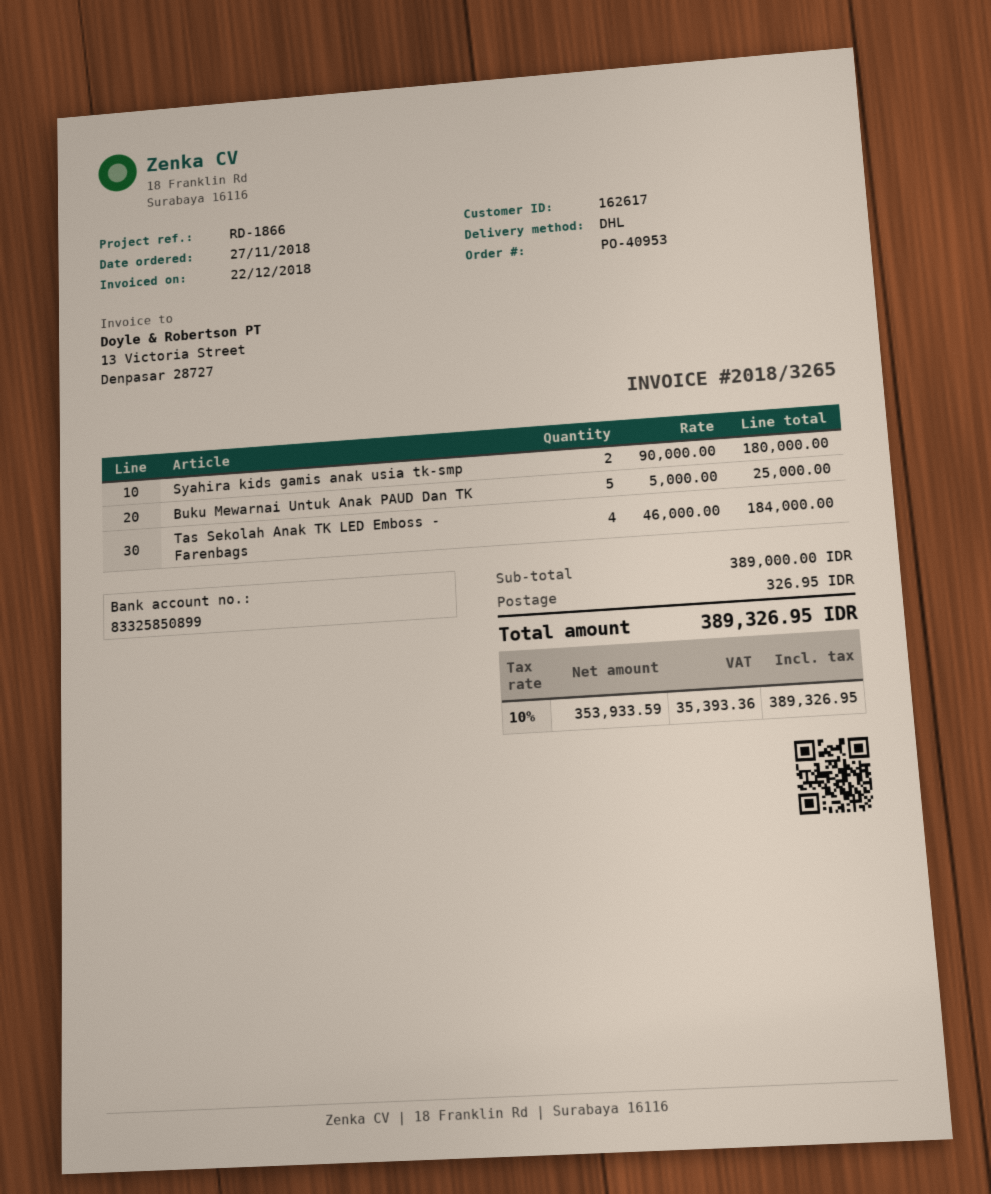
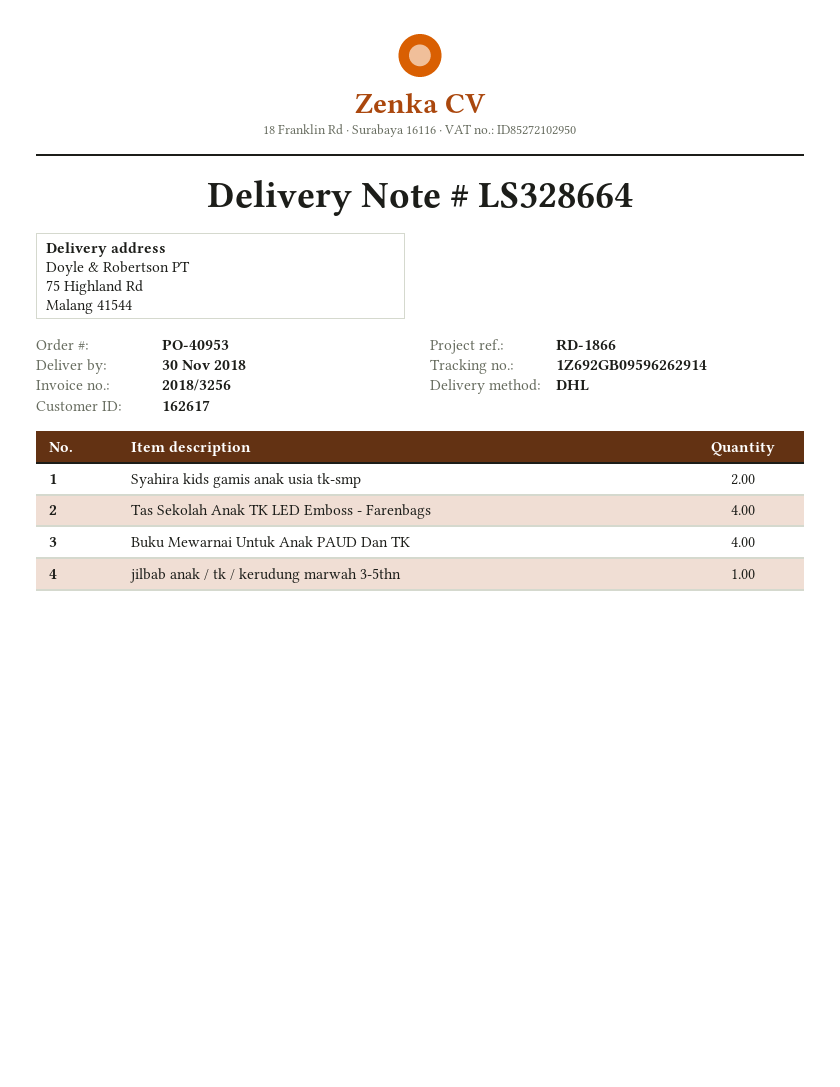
invoice number: 2018/3265 -> 2018/3256
Buku Mewarnai Untuk Anak PAUD Dan TK: 5 -> 4
jilbab anak / tk / kerudung marwah 3-5thn: none -> 1

